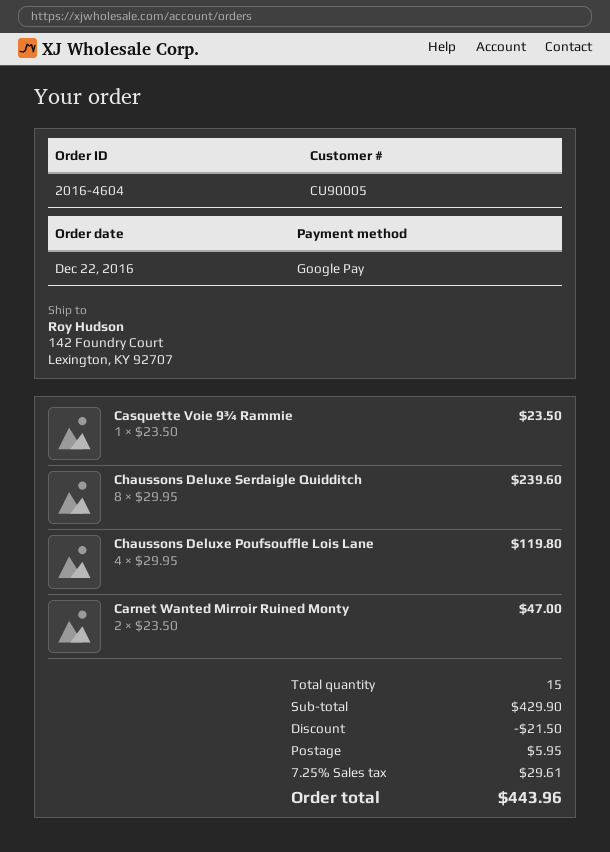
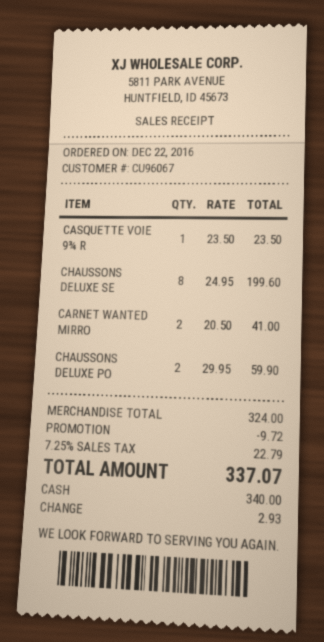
customer number: CU90005 -> CU96067
payment method: Google Pay -> cash
Chaussons Deluxe Serdaigle Quidditch: 8 x 29.95 = 239.60 -> 8 x 24.95 = 199.60
Chaussons Deluxe Poufsouffle Lois Lane: 4 x 29.95 = 119.80 -> 2 x 29.95 = 59.90
Carnet Wanted Mirroir Ruined Monty: 2 x 23.50 = 47.00 -> 2 x 20.50 = 41.00
subtotal: 429.90 -> 324.00
discount: 21.50 -> 9.72
shipping: 5.95 -> none
tax: 7.25% = 29.61 -> 7.25% = 22.79
total: 443.96 -> 337.07

